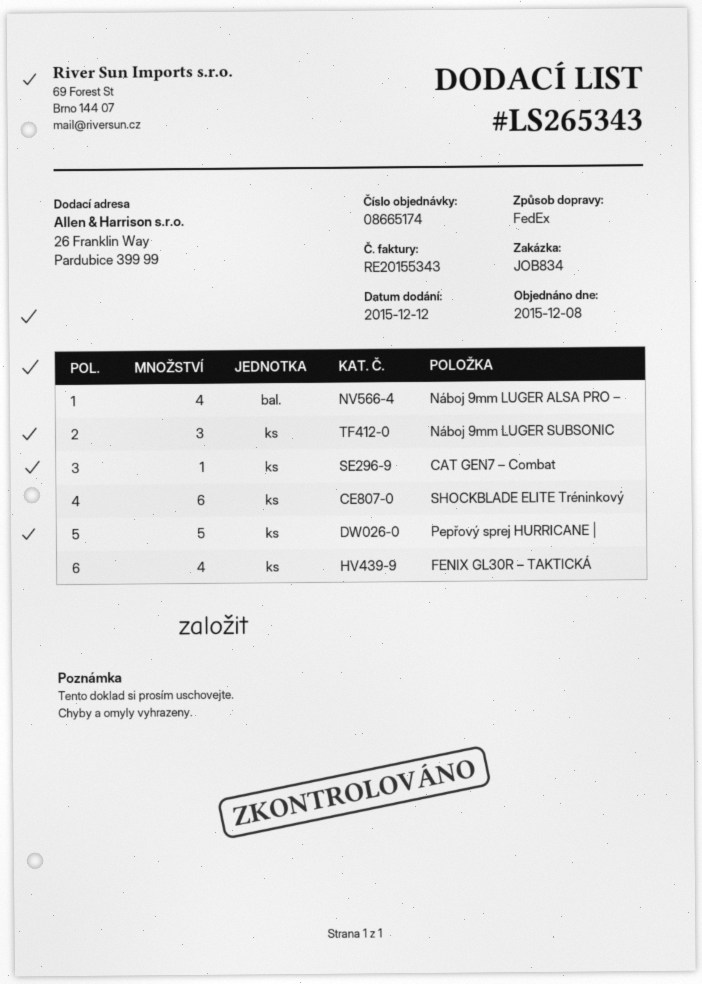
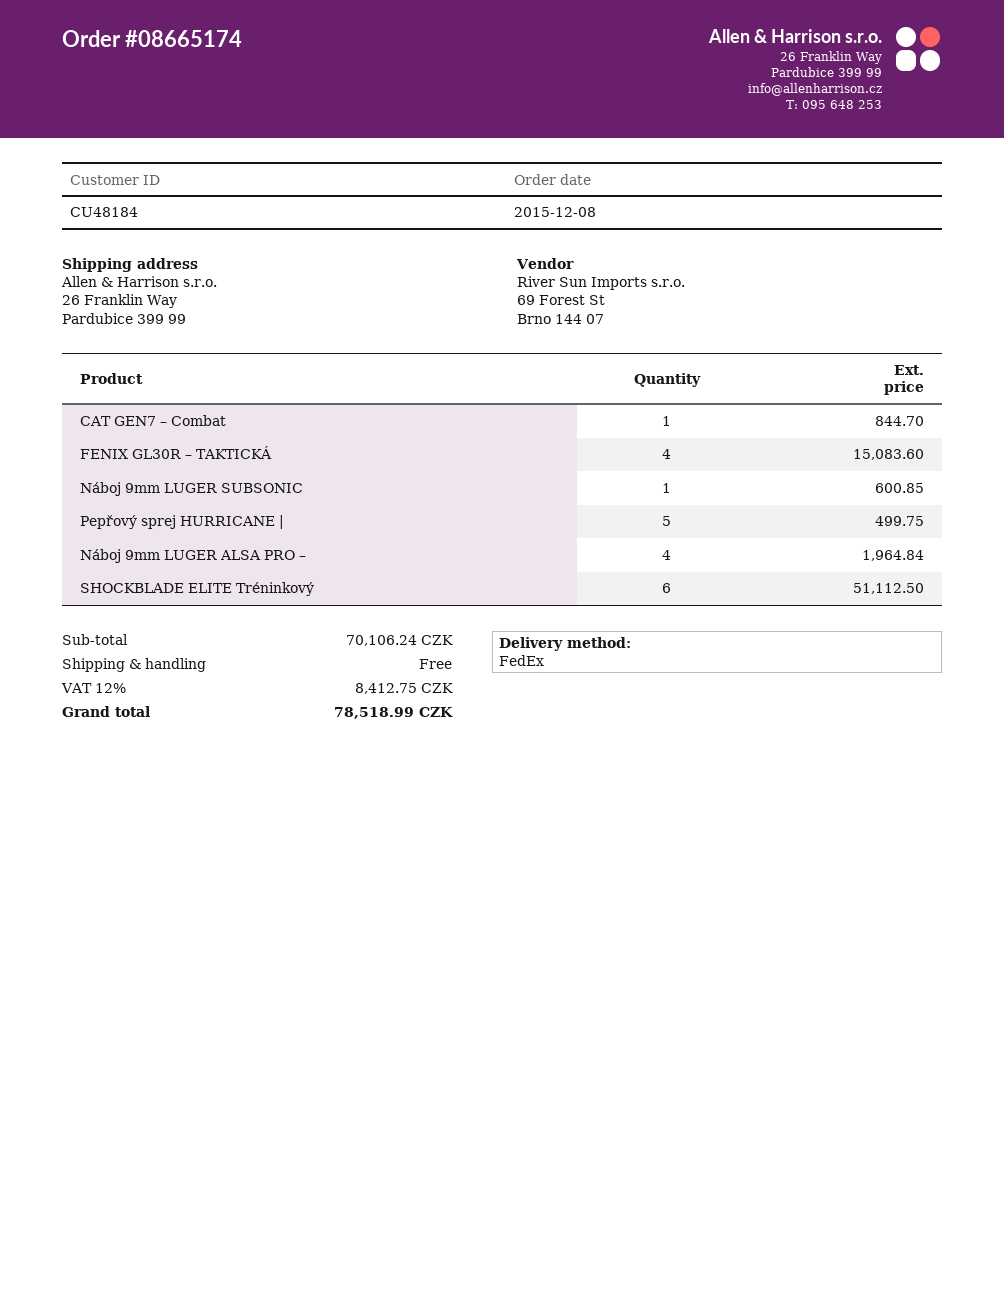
Náboj 9mm LUGER SUBSONIC: 3 -> 1

